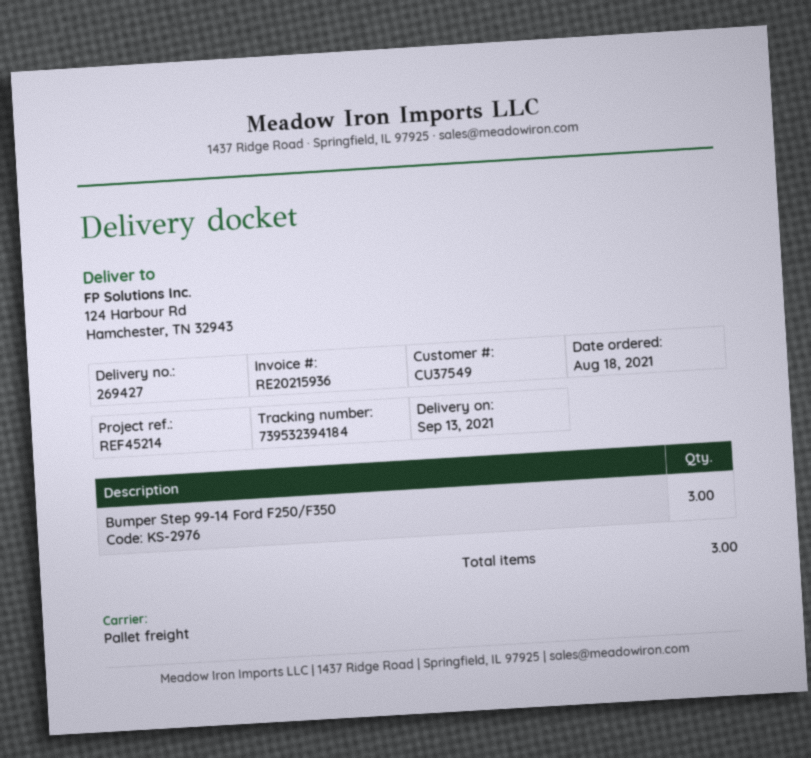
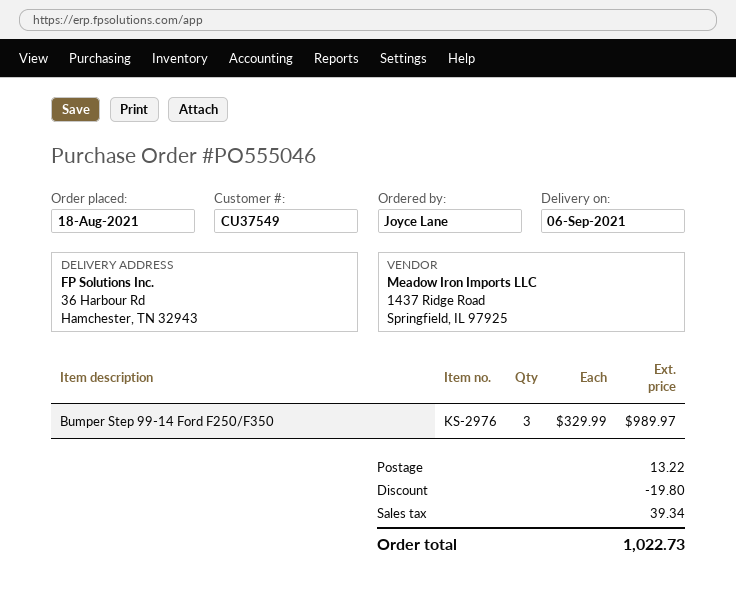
delivery date: 2021-09-13 -> 2021-09-06
ship to: 124 Harbour Rd, Hamchester, TN 32943 -> 36 Harbour Rd, Hamchester, TN 32943

